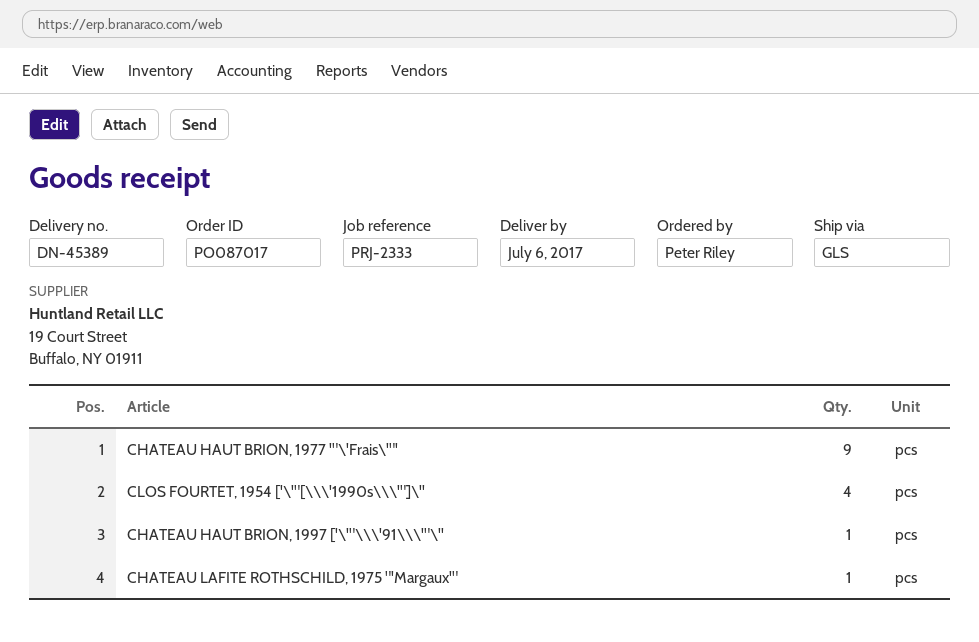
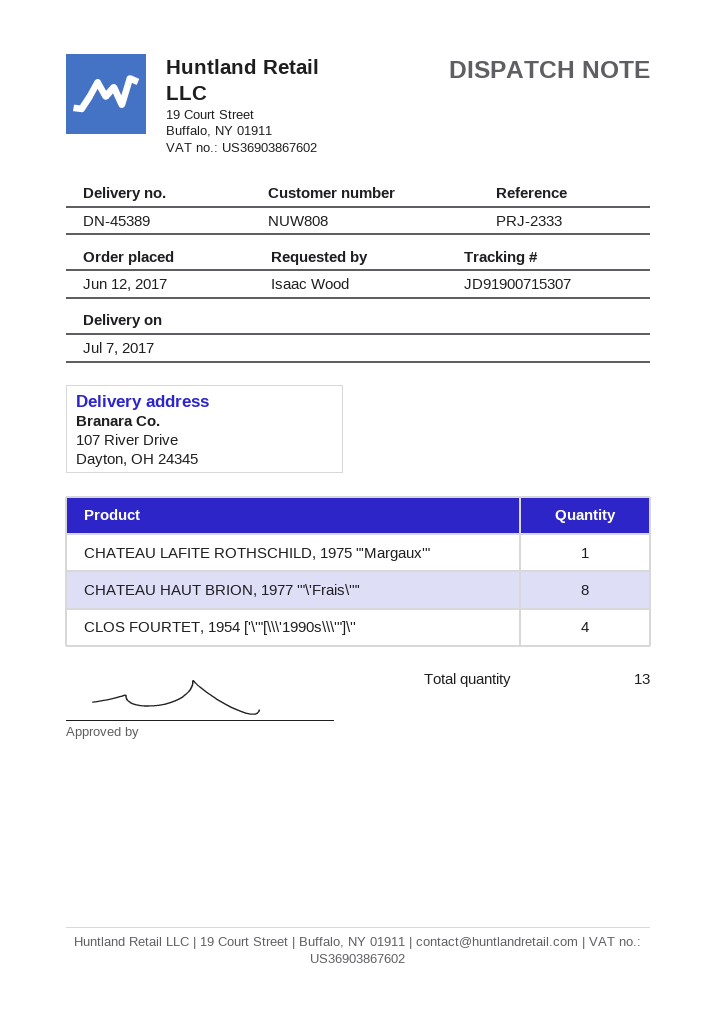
delivery date: 2017-07-06 -> 2017-07-07
ordered by: Peter Riley -> Isaac Wood
CHATEAU HAUT BRION, 1977 '"\'Frais\'"': 9 -> 8
CHATEAU HAUT BRION, 1997 ['\'"\\\'91\\\'"\'': 1 -> none

